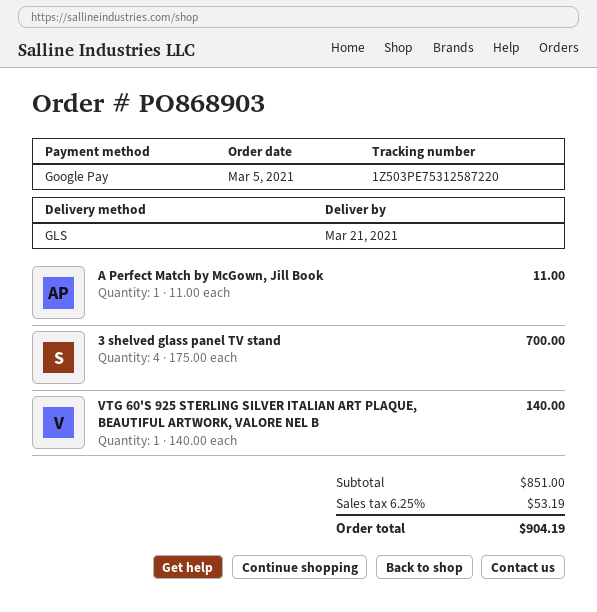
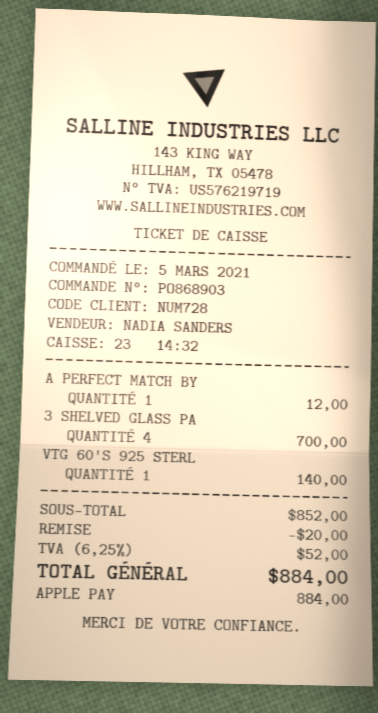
payment method: Google Pay -> Apple Pay
A Perfect Match by McGown, Jill Book: 1 for 11.00 -> 1 for 12.00
subtotal: 851.00 -> 852.00
discount: none -> 20.00
tax: 6.25% = 53.19 -> 6.25% = 52.00
total: 904.19 -> 884.00

